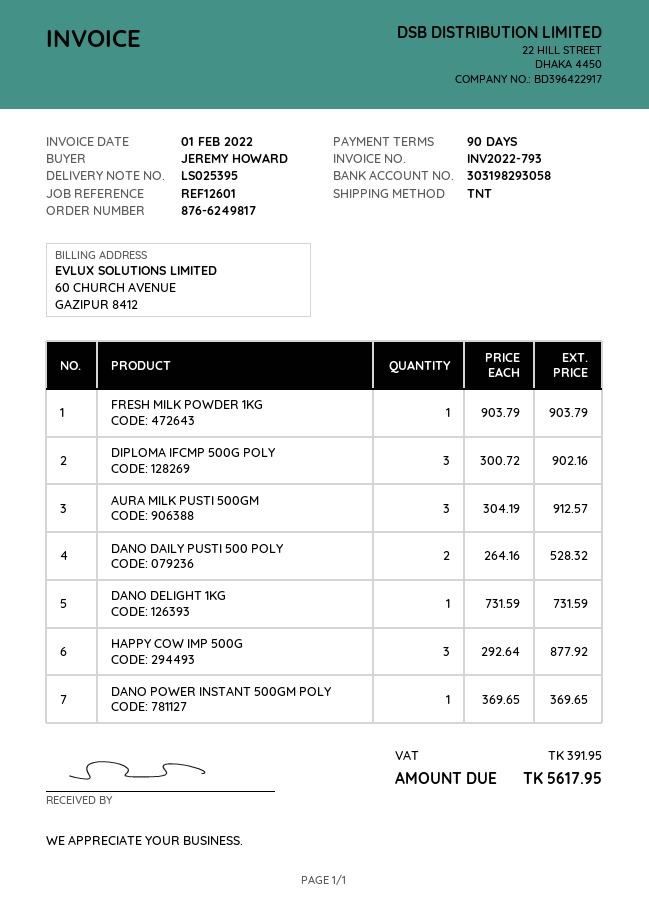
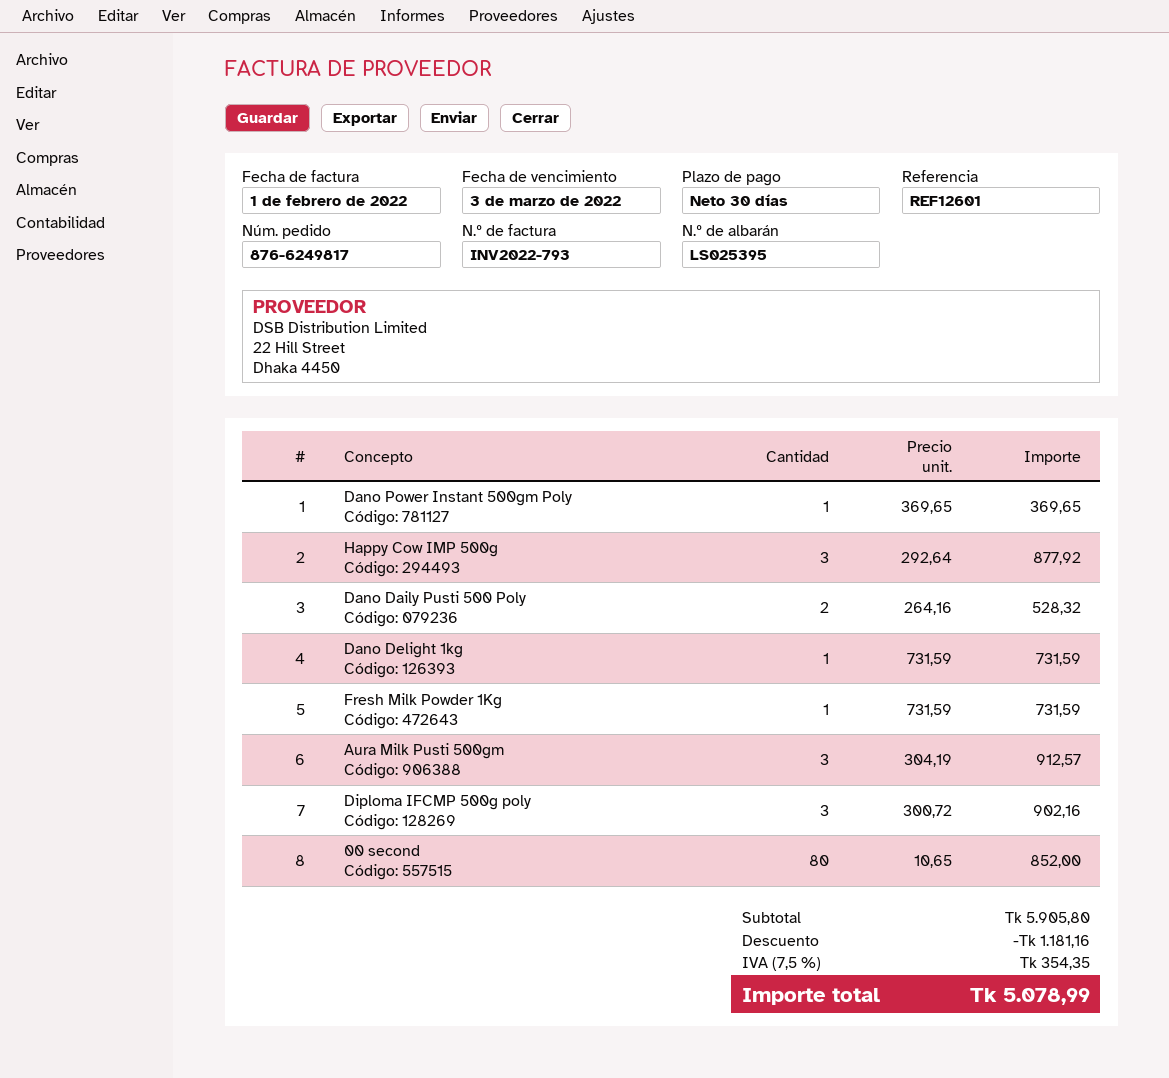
payment terms: 90 days -> 30 days
FRESH MILK POWDER 1KG: 1 x 903.79 = 903.79 -> 1 x 731.59 = 731.59
00 second: none -> 80 x 10.65 = 852.00
discount: none -> 1181.16
tax: 391.95 -> 354.35
total: 5617.95 -> 5078.99

